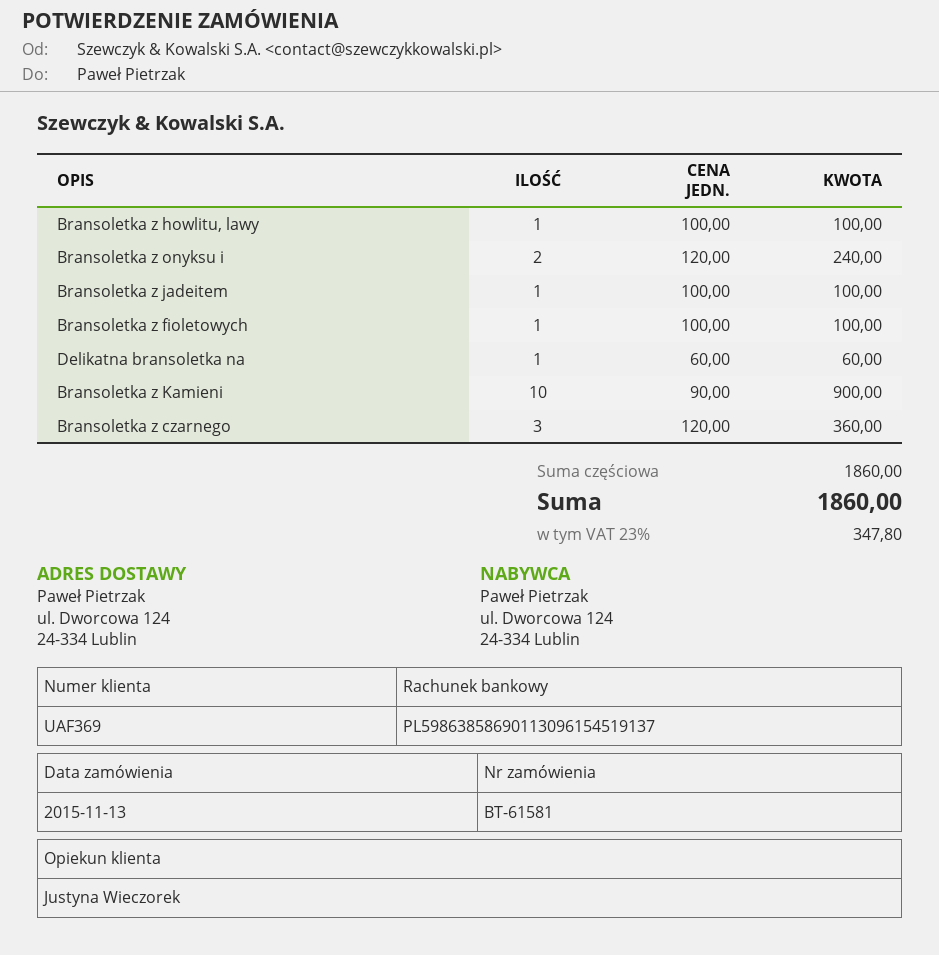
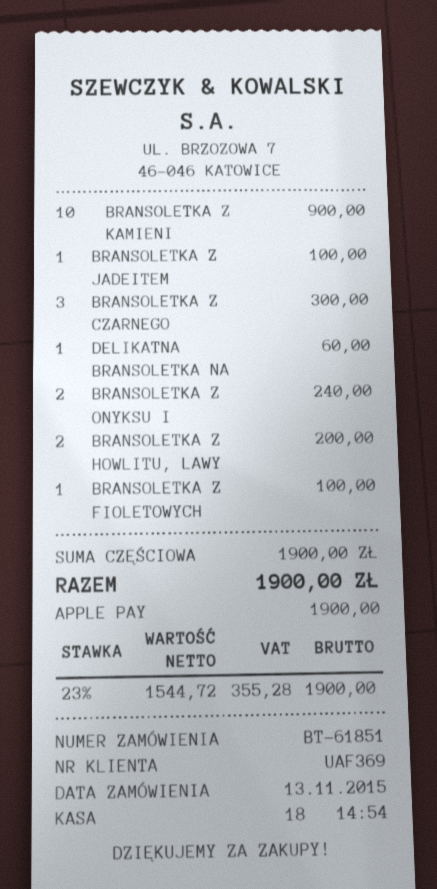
order number: BT-61581 -> BT-61851
Bransoletka z howlitu, lawy: 1 for 100.00 -> 2 for 200.00
Bransoletka z czarnego: 3 for 360.00 -> 3 for 300.00
subtotal: 1860.00 -> 1900.00
tax: 23% = 347.80 -> 23% = 355.28
total: 1860.00 -> 1900.00

